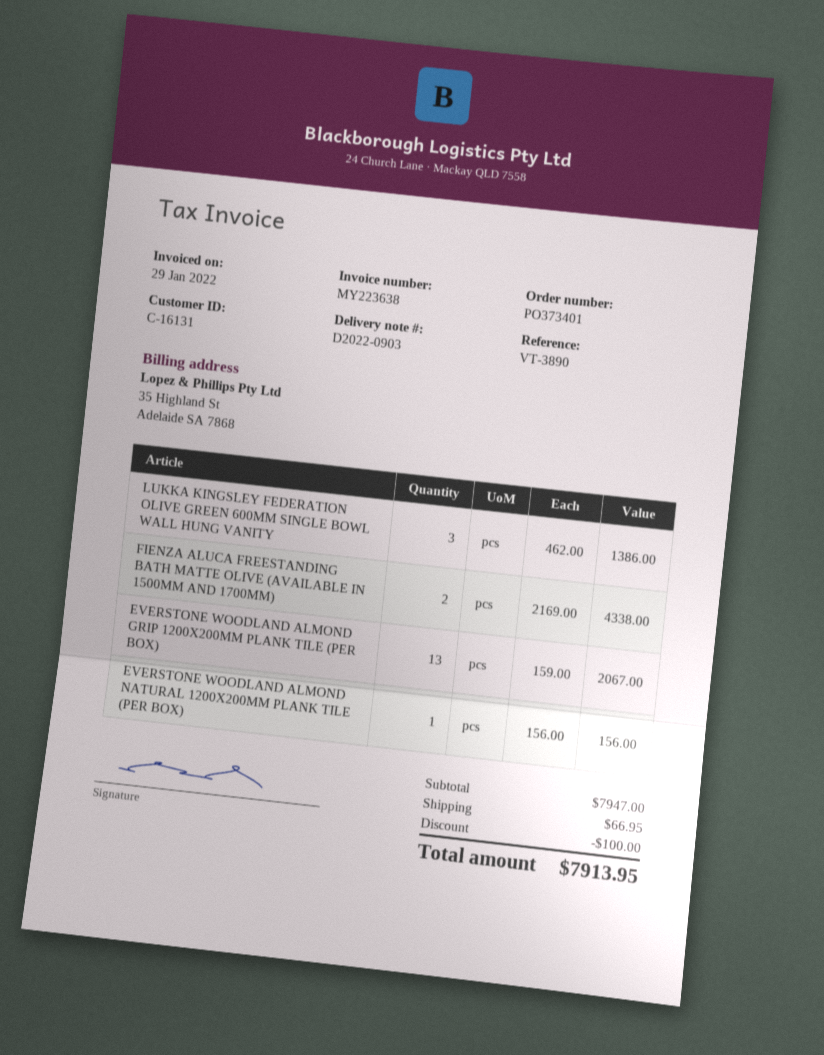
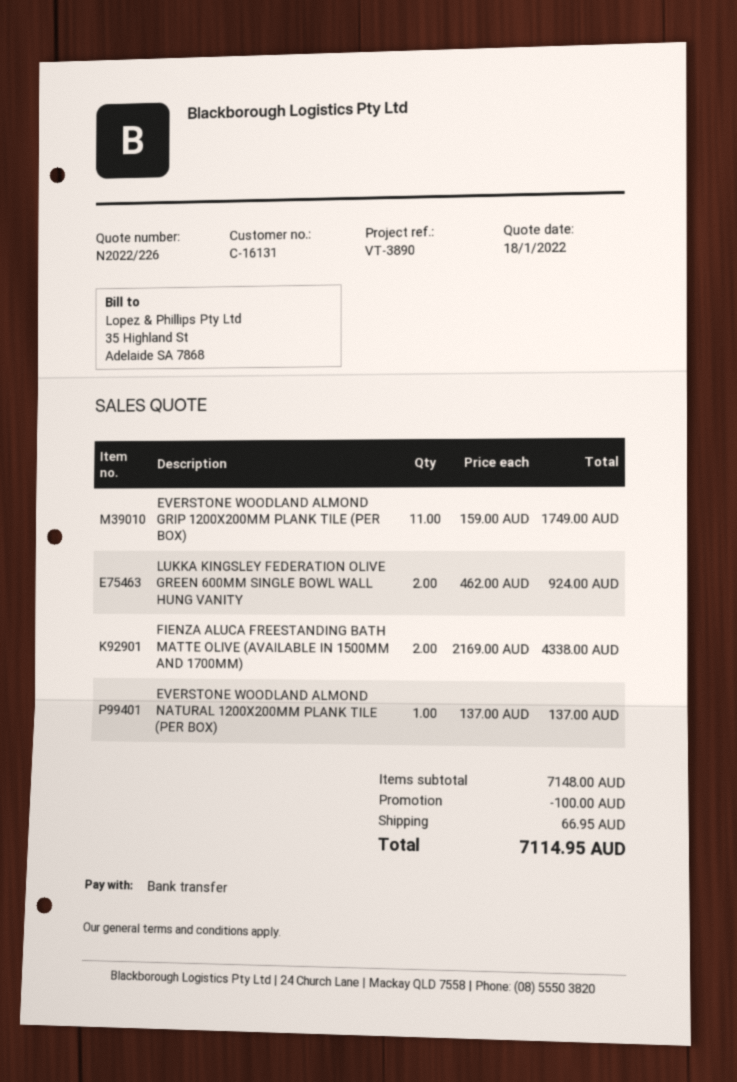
LUKKA KINGSLEY FEDERATION OLIVE GREEN 600MM SINGLE BOWL WALL HUNG VANITY: 3 x 462.00 = 1386.00 -> 2 x 462.00 = 924.00
EVERSTONE WOODLAND ALMOND GRIP 1200X200MM PLANK TILE (PER BOX): 13 x 159.00 = 2067.00 -> 11 x 159.00 = 1749.00
EVERSTONE WOODLAND ALMOND NATURAL 1200X200MM PLANK TILE (PER BOX): 1 x 156.00 = 156.00 -> 1 x 137.00 = 137.00
subtotal: 7947.00 -> 7148.00
total: 7913.95 -> 7114.95

